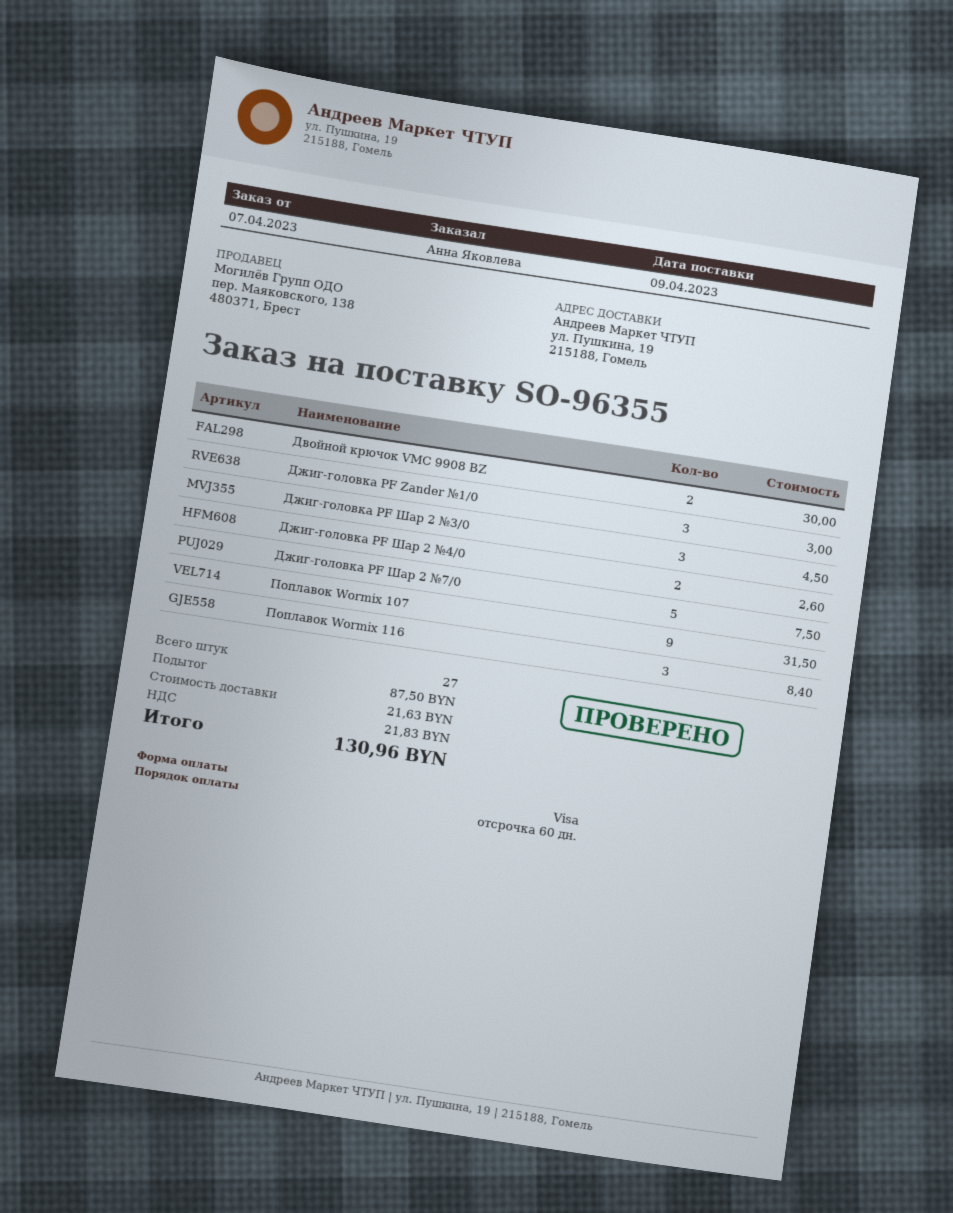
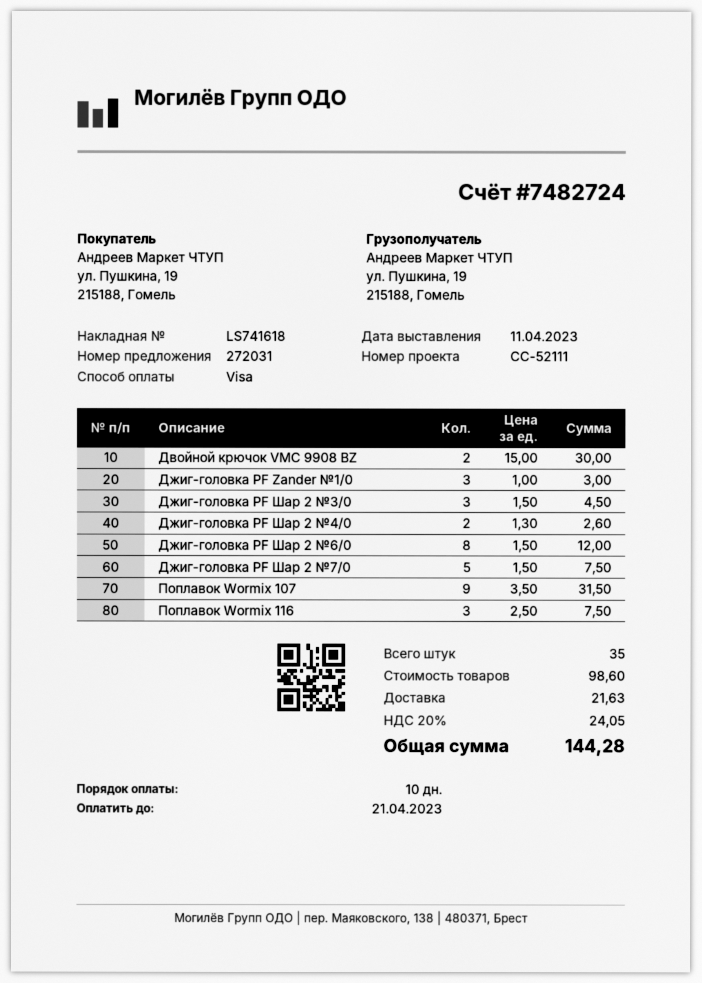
payment terms: 60 days -> 10 days
Поплавок Wormix 116: 3 for 8.40 -> 3 for 7.50
Джиг-головка PF Шар 2 №6/0: none -> 8 for 12.00
total quantity: 27 -> 35
subtotal: 87.50 -> 98.60
tax: 21.83 -> 24.05
total: 130.96 -> 144.28

